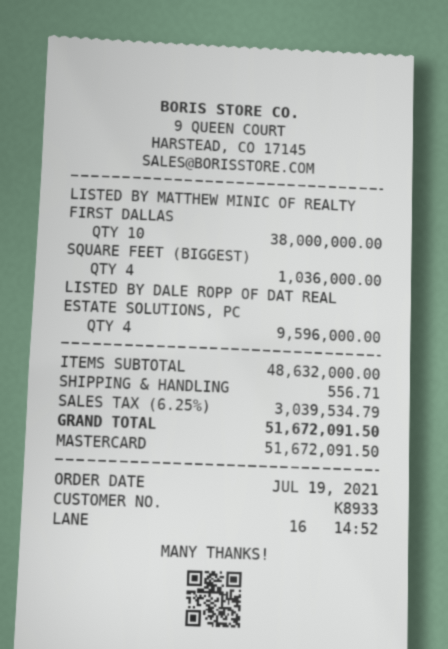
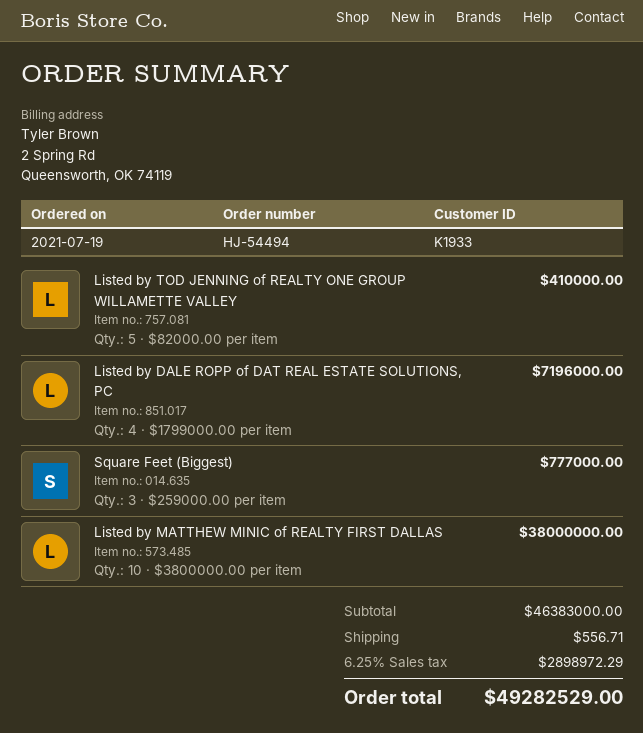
customer number: K8933 -> K1933
SQUARE FEET (BIGGEST): 4 for 1036000.00 -> 3 for 777000.00
LISTED BY DALE ROPP OF DAT REAL ESTATE SOLUTIONS, PC: 4 for 9596000.00 -> 4 for 7196000.00
Listed by TOD JENNING of REALTY ONE GROUP WILLAMETTE VALLEY: none -> 5 for 410000.00
subtotal: 48632000.00 -> 46383000.00
tax: 6.25% = 3039534.79 -> 6.25% = 2898972.29
total: 51672091.50 -> 49282529.00

